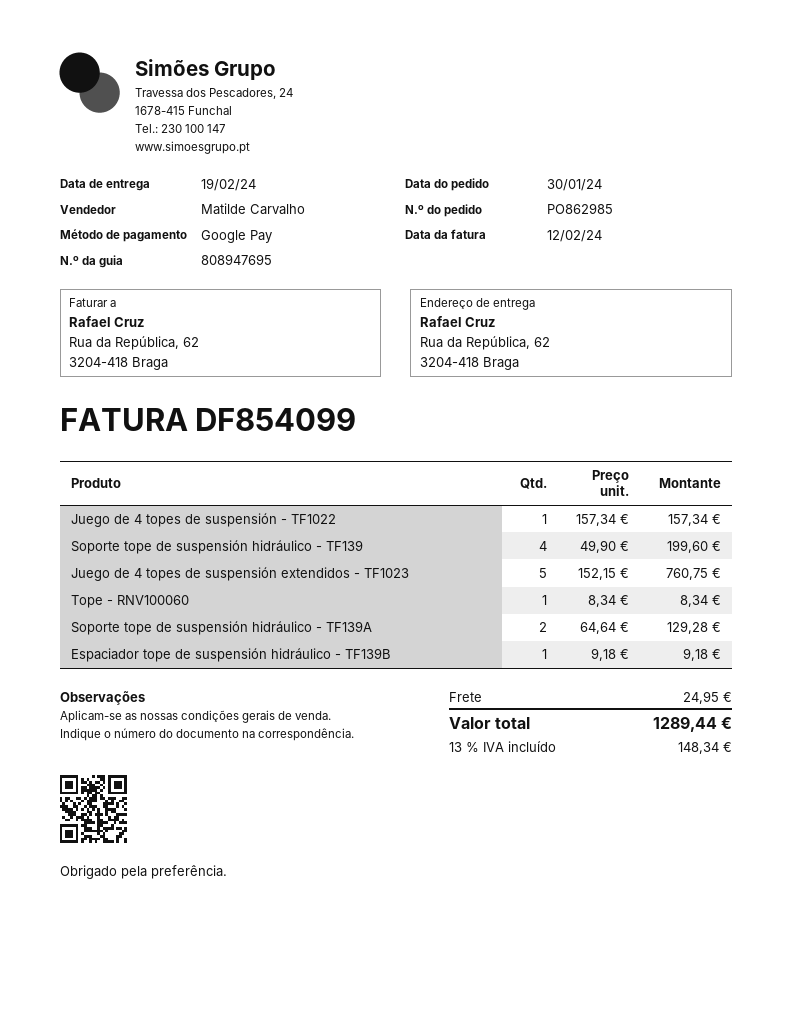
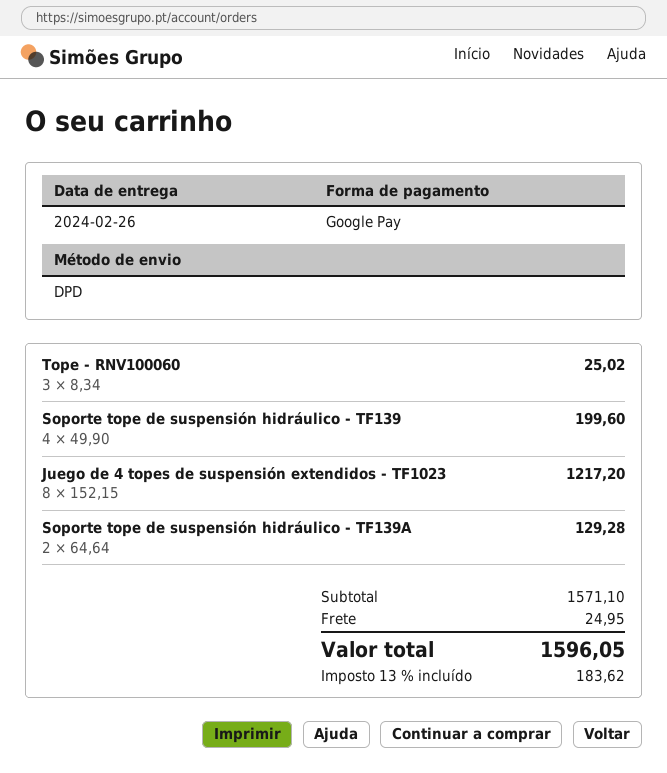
delivery date: 2024-02-19 -> 2024-02-26
Juego de 4 topes de suspensión - TF1022: 1 x 157.34 = 157.34 -> none
Juego de 4 topes de suspensión extendidos - TF1023: 5 x 152.15 = 760.75 -> 8 x 152.15 = 1217.20
Tope - RNV100060: 1 x 8.34 = 8.34 -> 3 x 8.34 = 25.02
Espaciador tope de suspensión hidráulico - TF139B: 1 x 9.18 = 9.18 -> none
tax: 13% = 148.34 -> 13% = 183.62
total: 1289.44 -> 1596.05

